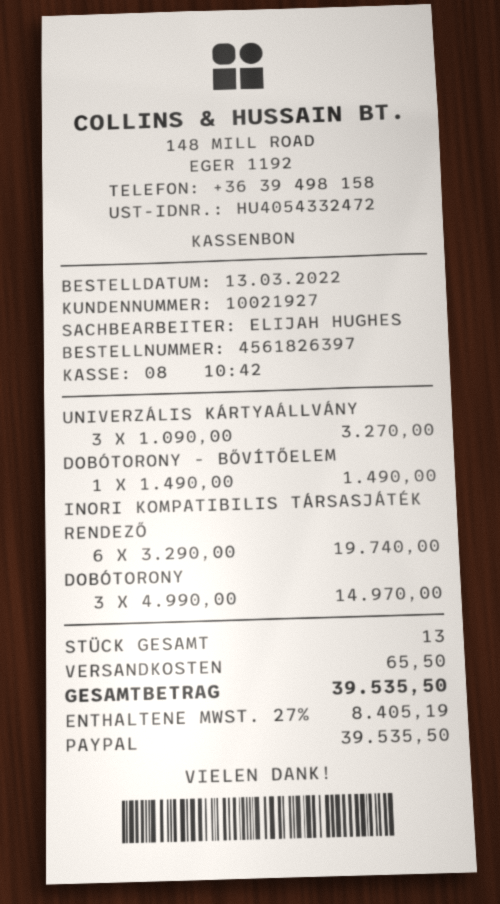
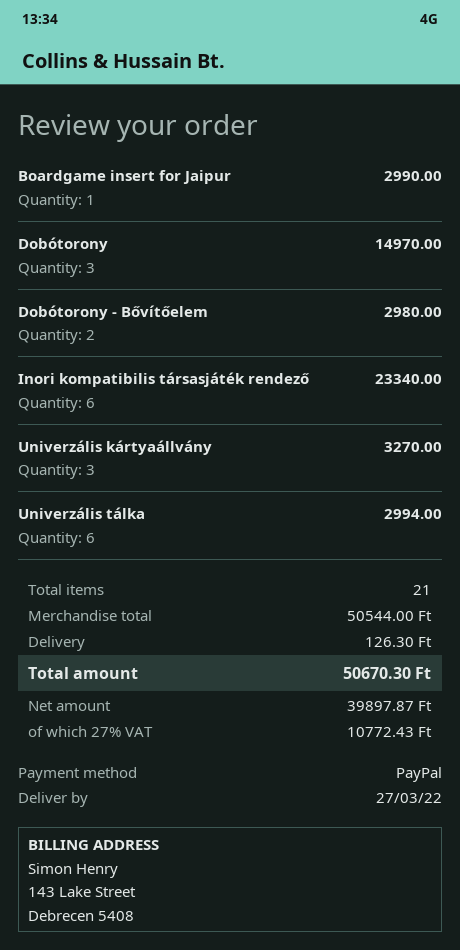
DOBÓTORONY - BŐVÍTŐELEM: 1 for 1490.00 -> 2 for 2980.00
INORI KOMPATIBILIS TÁRSASJÁTÉK RENDEZŐ: 6 for 19740.00 -> 6 for 23340.00
Boardgame insert for Jaipur: none -> 1 for 2990.00
Univerzális tálka: none -> 6 for 2994.00
total quantity: 13 -> 21
shipping: 65.50 -> 126.30
tax: 27% = 8405.19 -> 27% = 10772.43
total: 39535.50 -> 50670.30

